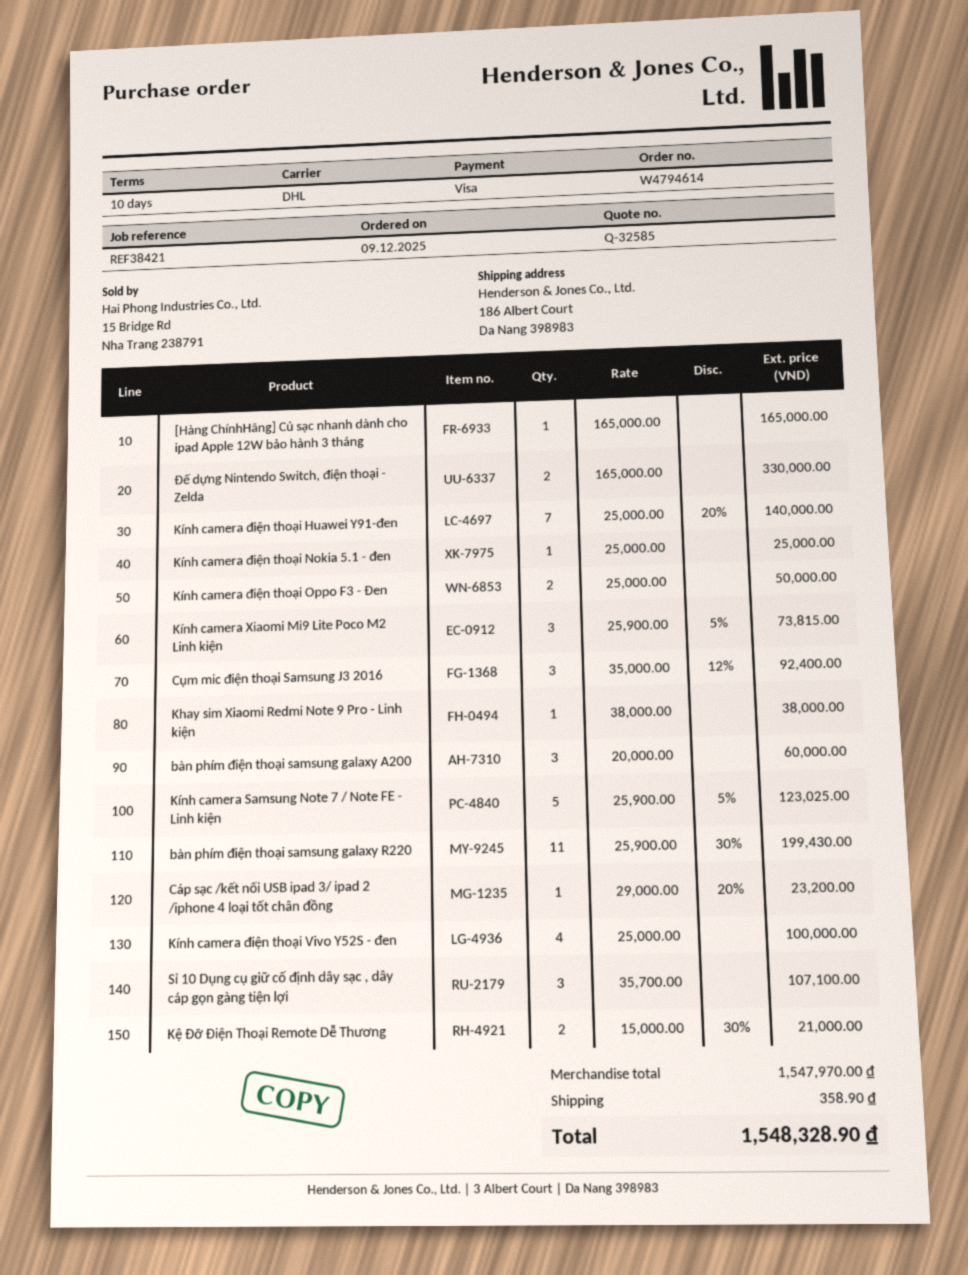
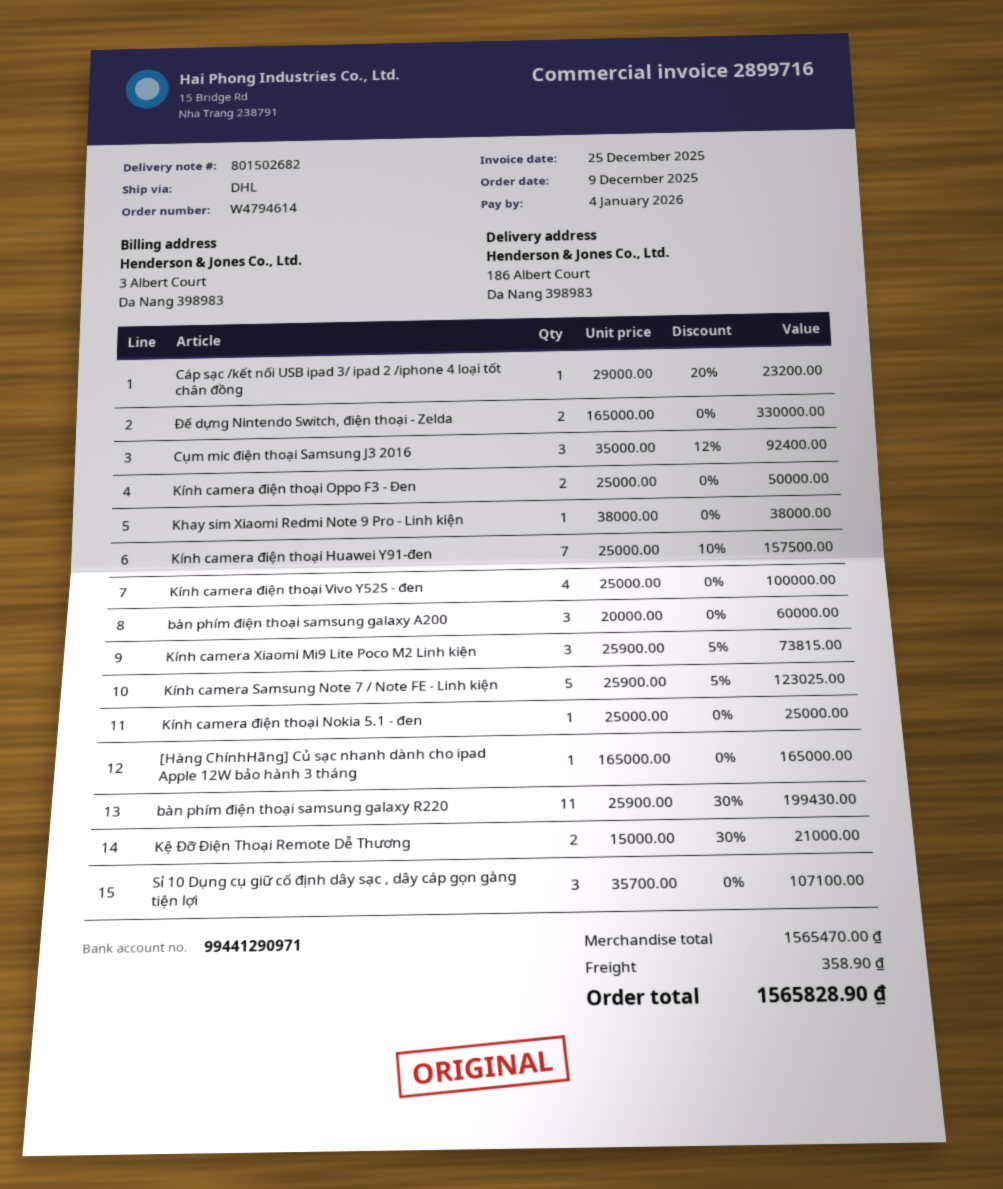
Kính camera điện thoại Huawei Y91-đen: 7 x 25000.00 - 20% = 140000.00 -> 7 x 25000.00 - 10% = 157500.00
subtotal: 1547970.00 -> 1565470.00
total: 1548328.90 -> 1565828.90

